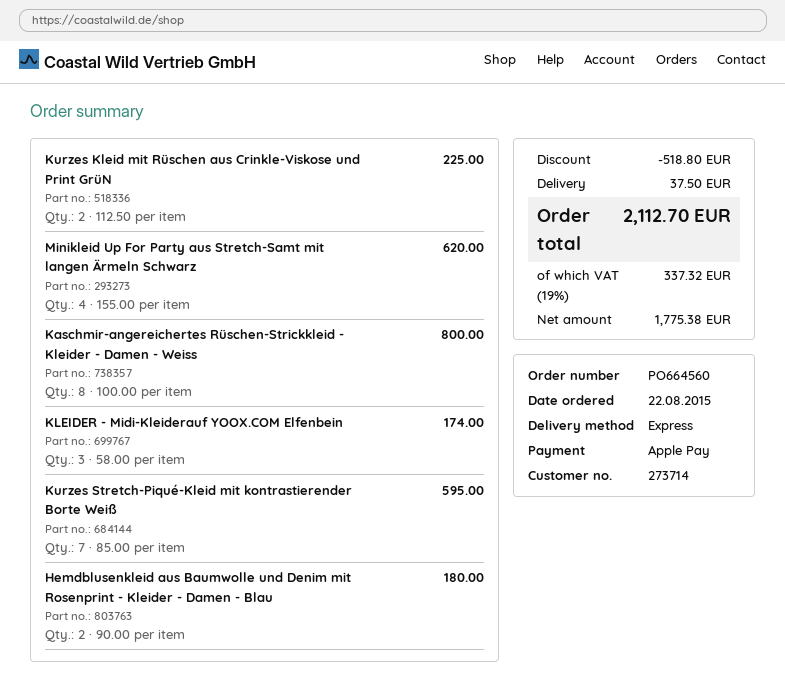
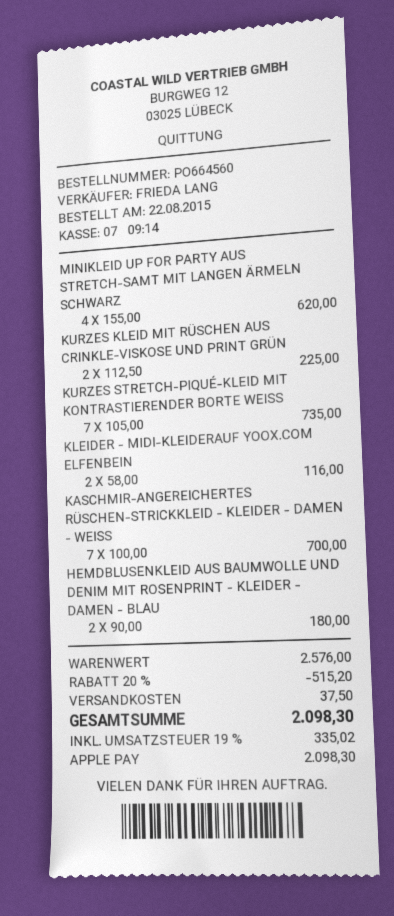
Kaschmir-angereichertes Rüschen-Strickkleid - Kleider - Damen - Weiss: 8 x 100.00 = 800.00 -> 7 x 100.00 = 700.00
KLEIDER - Midi-Kleiderauf YOOX.COM Elfenbein: 3 x 58.00 = 174.00 -> 2 x 58.00 = 116.00
Kurzes Stretch-Piqué-Kleid mit kontrastierender Borte Weiß: 7 x 85.00 = 595.00 -> 7 x 105.00 = 735.00
discount: 518.80 -> 515.20
tax: 19% = 337.32 -> 19% = 335.02
total: 2112.70 -> 2098.30

